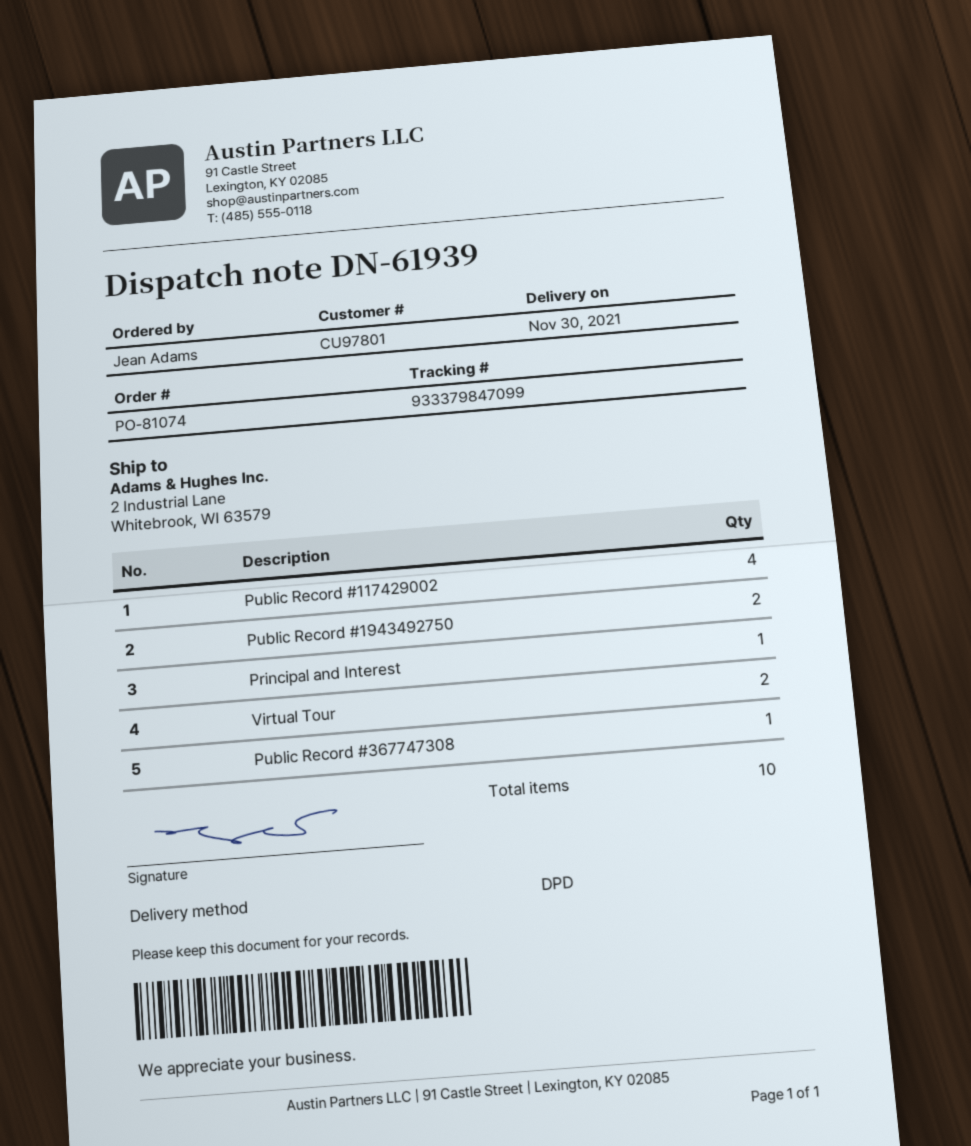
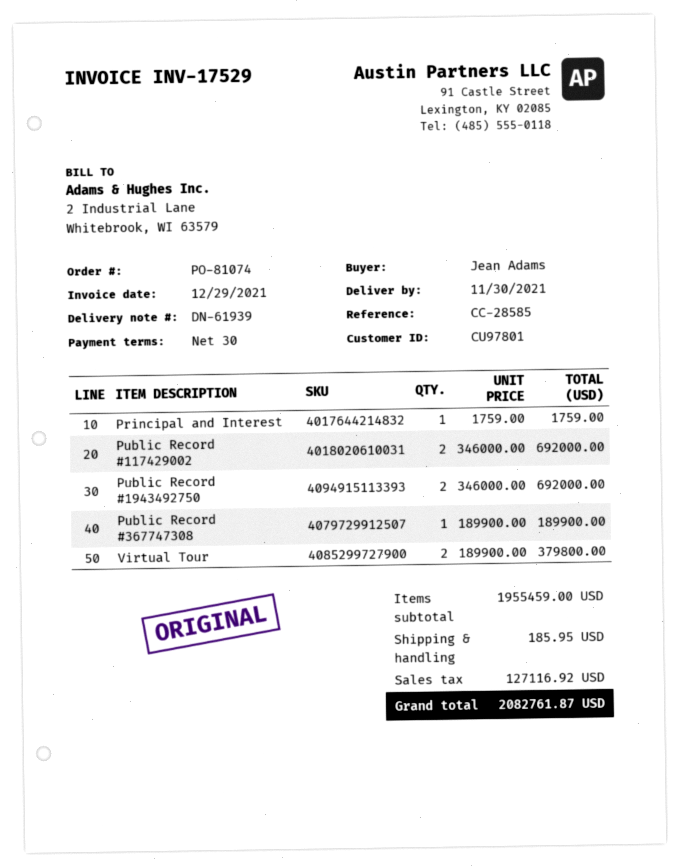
Public Record #117429002: 4 -> 2

